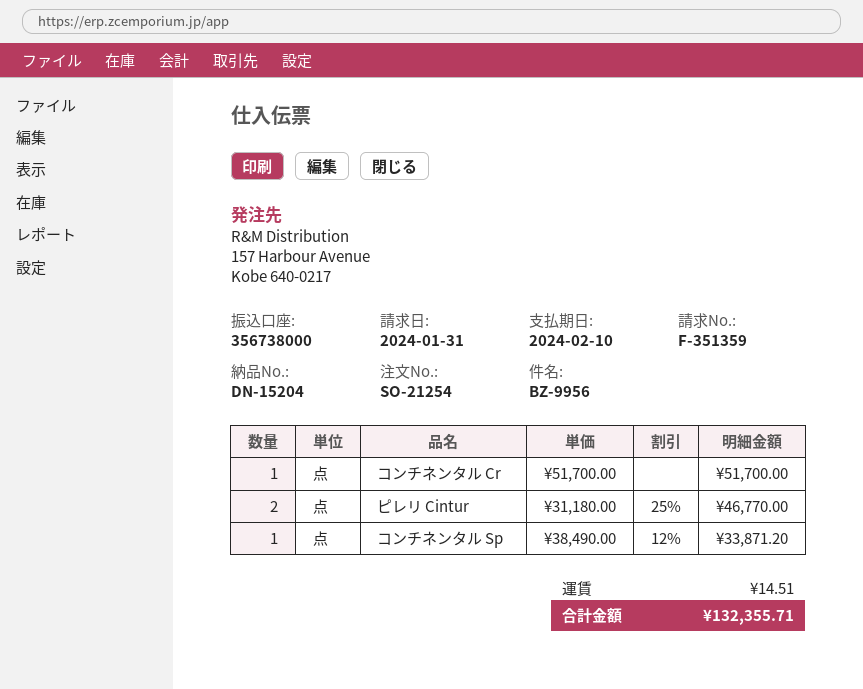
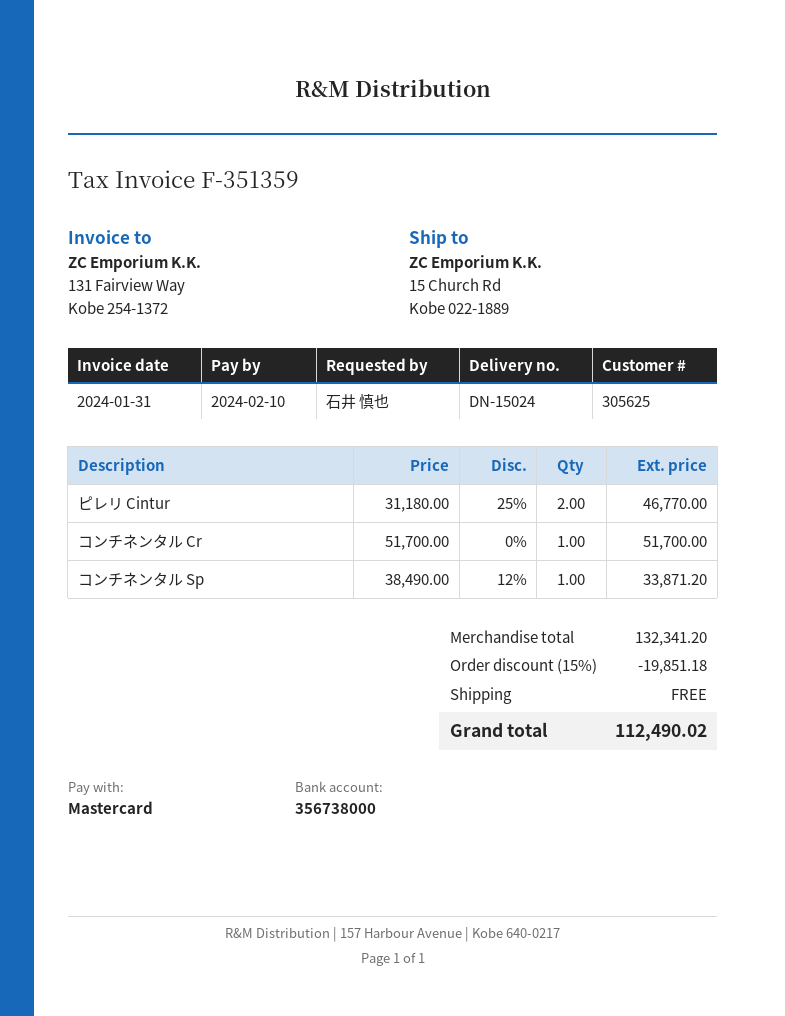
delivery note number: DN-15204 -> DN-15024
discount: none -> 15% = 19851.18
shipping: 14.51 -> 0.00
total: 132355.71 -> 112490.02

